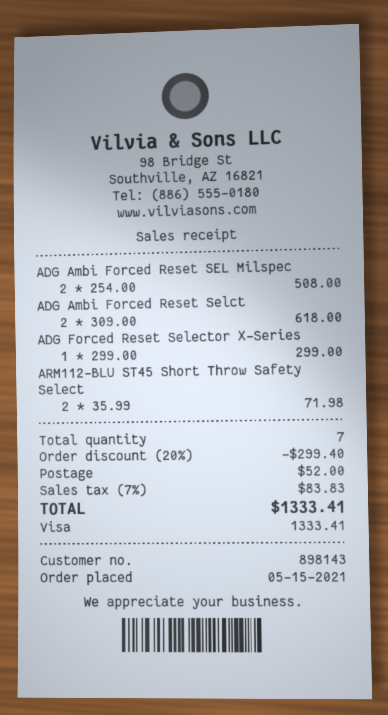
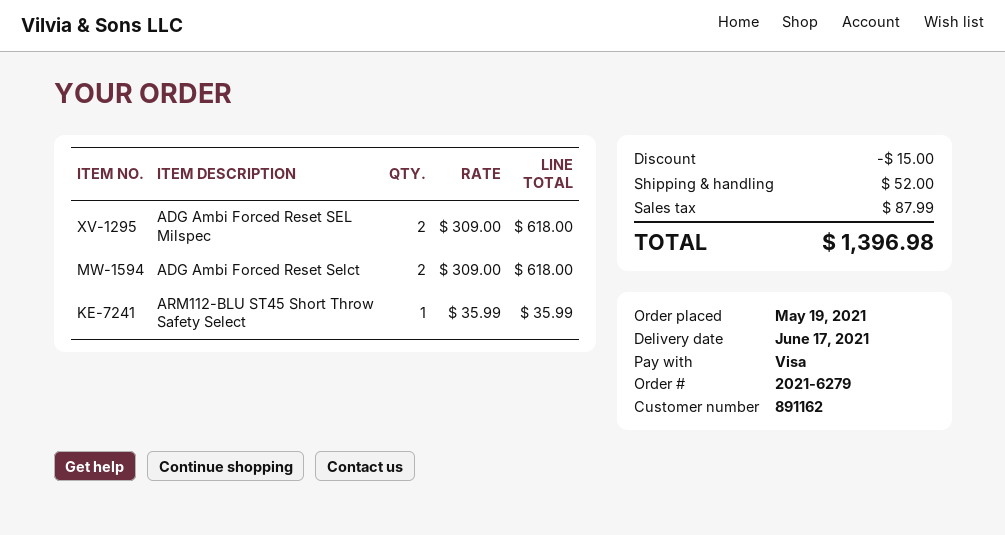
order date: 2021-05-15 -> 2021-05-19
customer number: 898143 -> 891162
ADG Ambi Forced Reset SEL Milspec: 2 x 254.00 = 508.00 -> 2 x 309.00 = 618.00
ADG Forced Reset Selector X-Series: 1 x 299.00 = 299.00 -> none
ARM112-BLU ST45 Short Throw Safety Select: 2 x 35.99 = 71.98 -> 1 x 35.99 = 35.99
discount: 299.40 -> 15.00
tax: 83.83 -> 87.99
total: 1333.41 -> 1396.98

